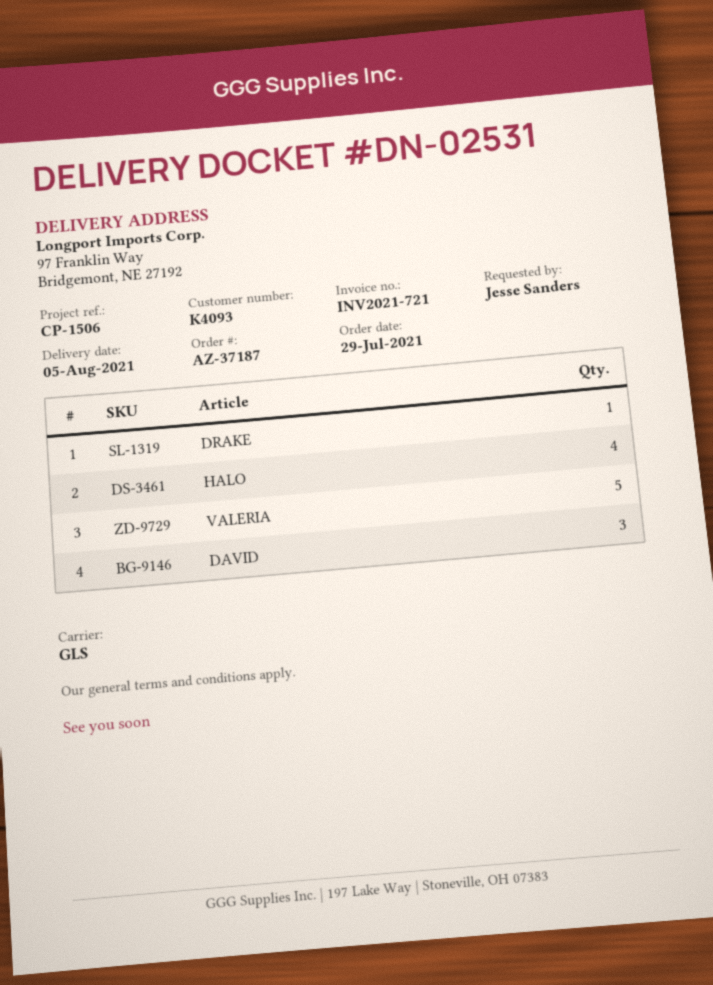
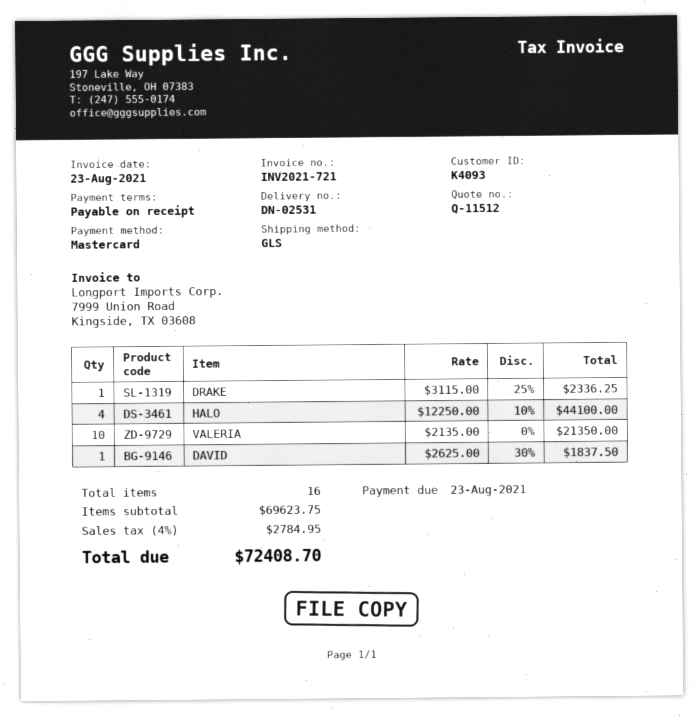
VALERIA: 5 -> 10
DAVID: 3 -> 1

